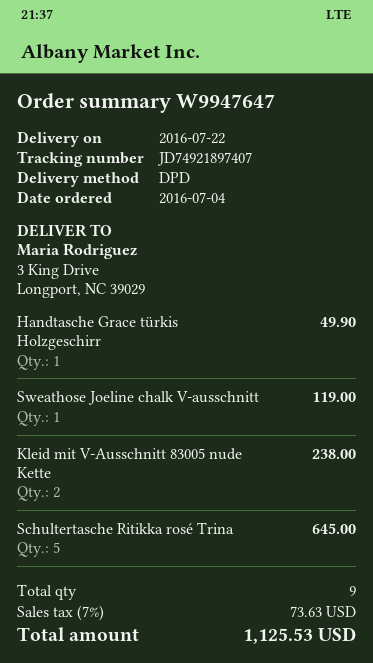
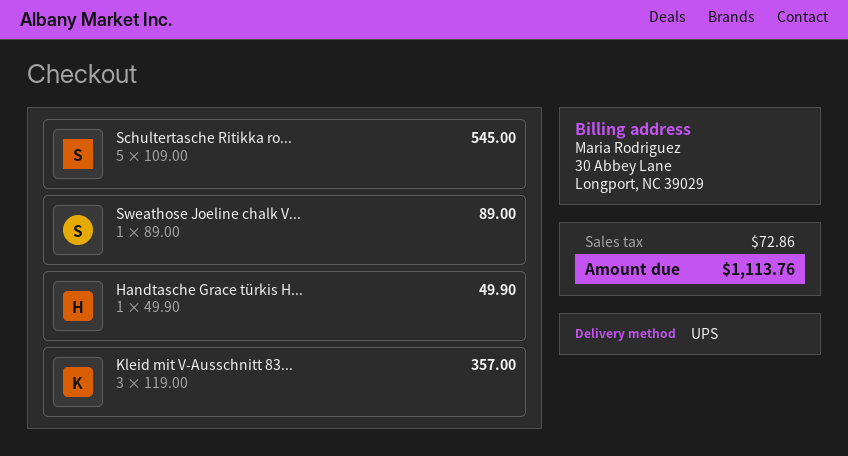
shipping method: DPD -> UPS
Sweathose Joeline chalk V-ausschnitt: 1 for 119.00 -> 1 for 89.00
Kleid mit V-Ausschnitt 83005 nude Kette: 2 for 238.00 -> 3 for 357.00
Schultertasche Ritikka rosé Trina: 5 for 645.00 -> 5 for 545.00
tax: 73.63 -> 72.86
total: 1125.53 -> 1113.76

